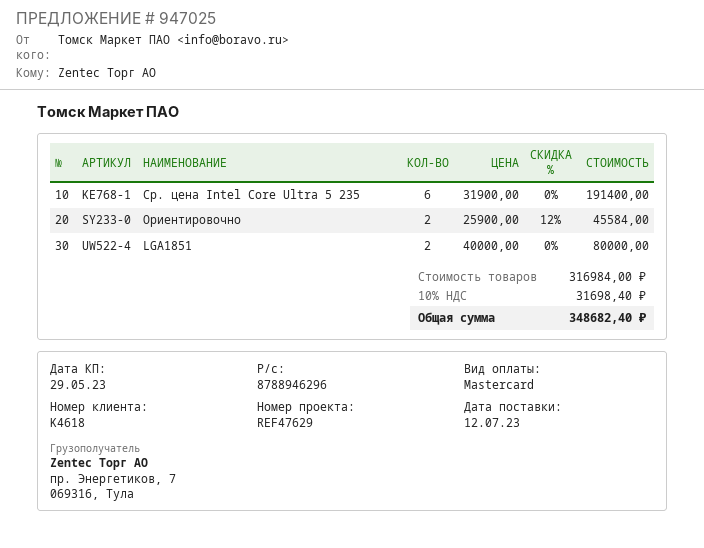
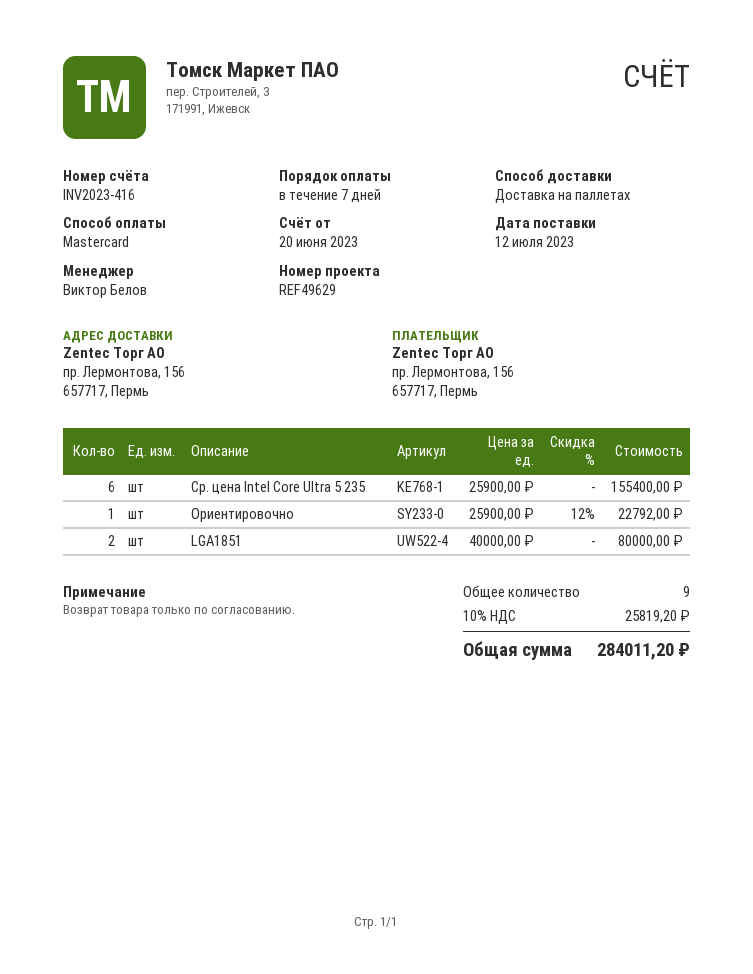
reference: REF47629 -> REF49629
ship to: пр. Энергетиков, 7, 069316, Тула -> пр. Лермонтова, 156, 657717, Пермь
Ср. цена Intel Core Ultra 5 235: 6 x 31900.00 = 191400.00 -> 6 x 25900.00 = 155400.00
Ориентировочно: 2 x 25900.00 - 12% = 45584.00 -> 1 x 25900.00 - 12% = 22792.00
tax: 10% = 31698.40 -> 10% = 25819.20
total: 348682.40 -> 284011.20

